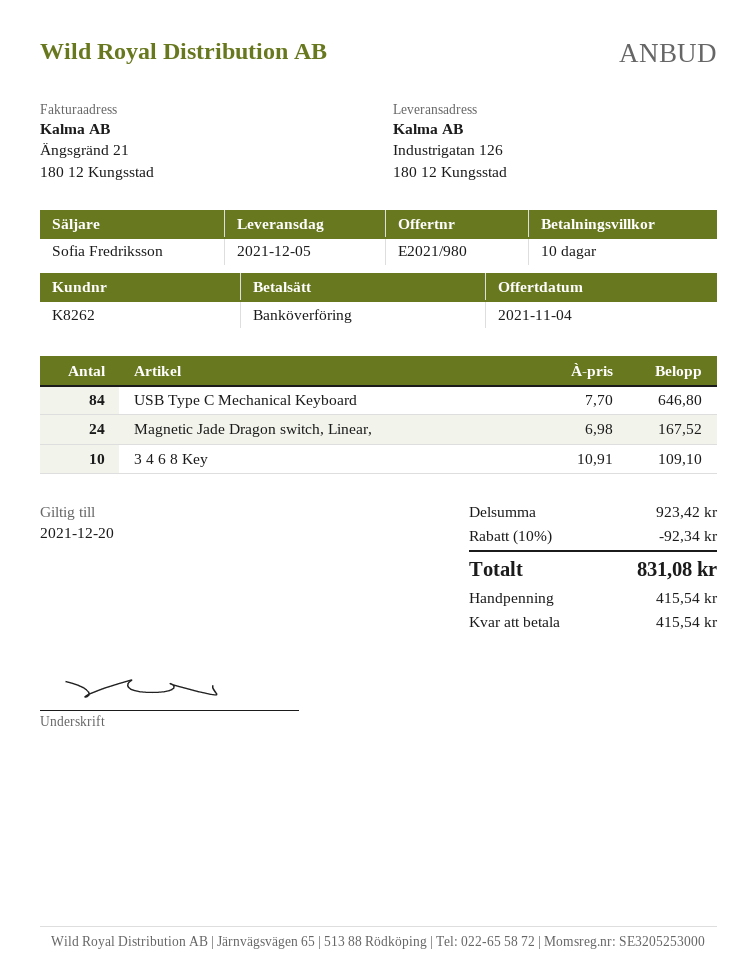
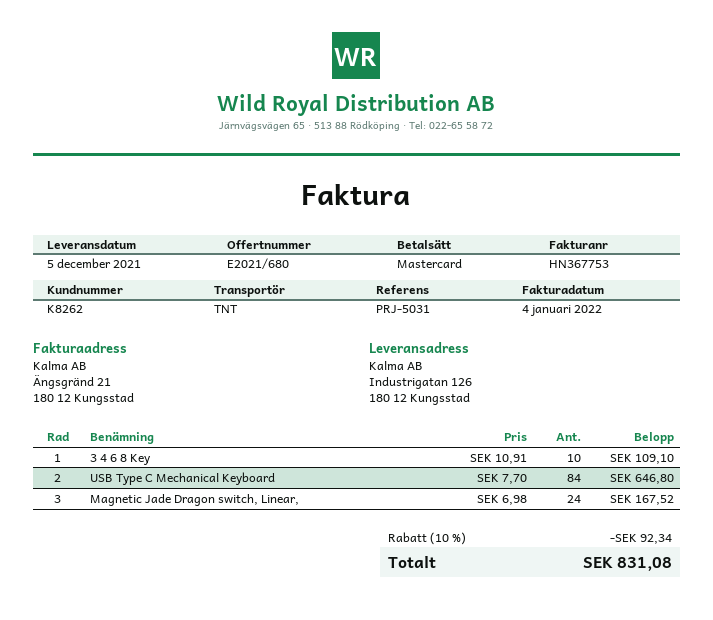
quote number: E2021/980 -> E2021/680
payment method: bank transfer -> Mastercard

